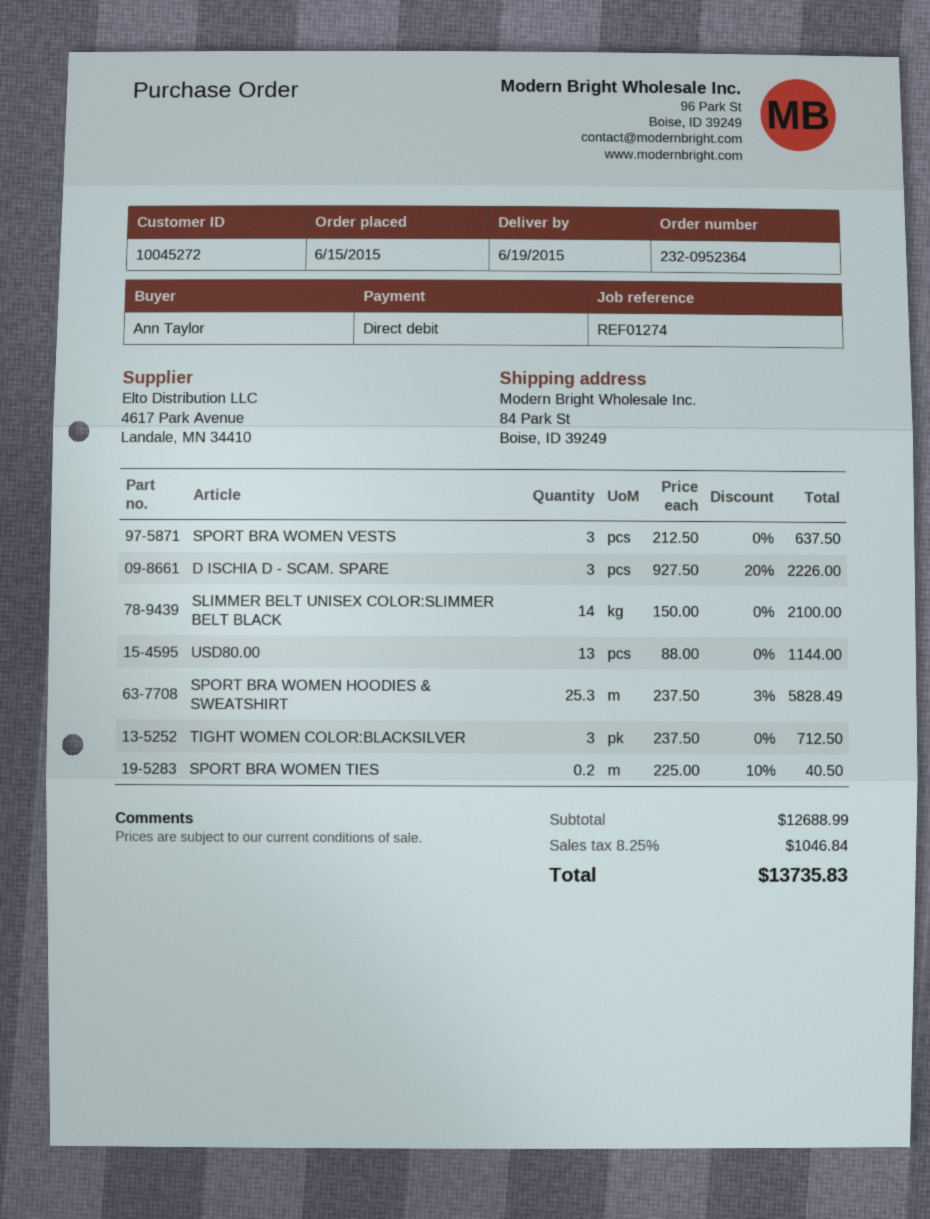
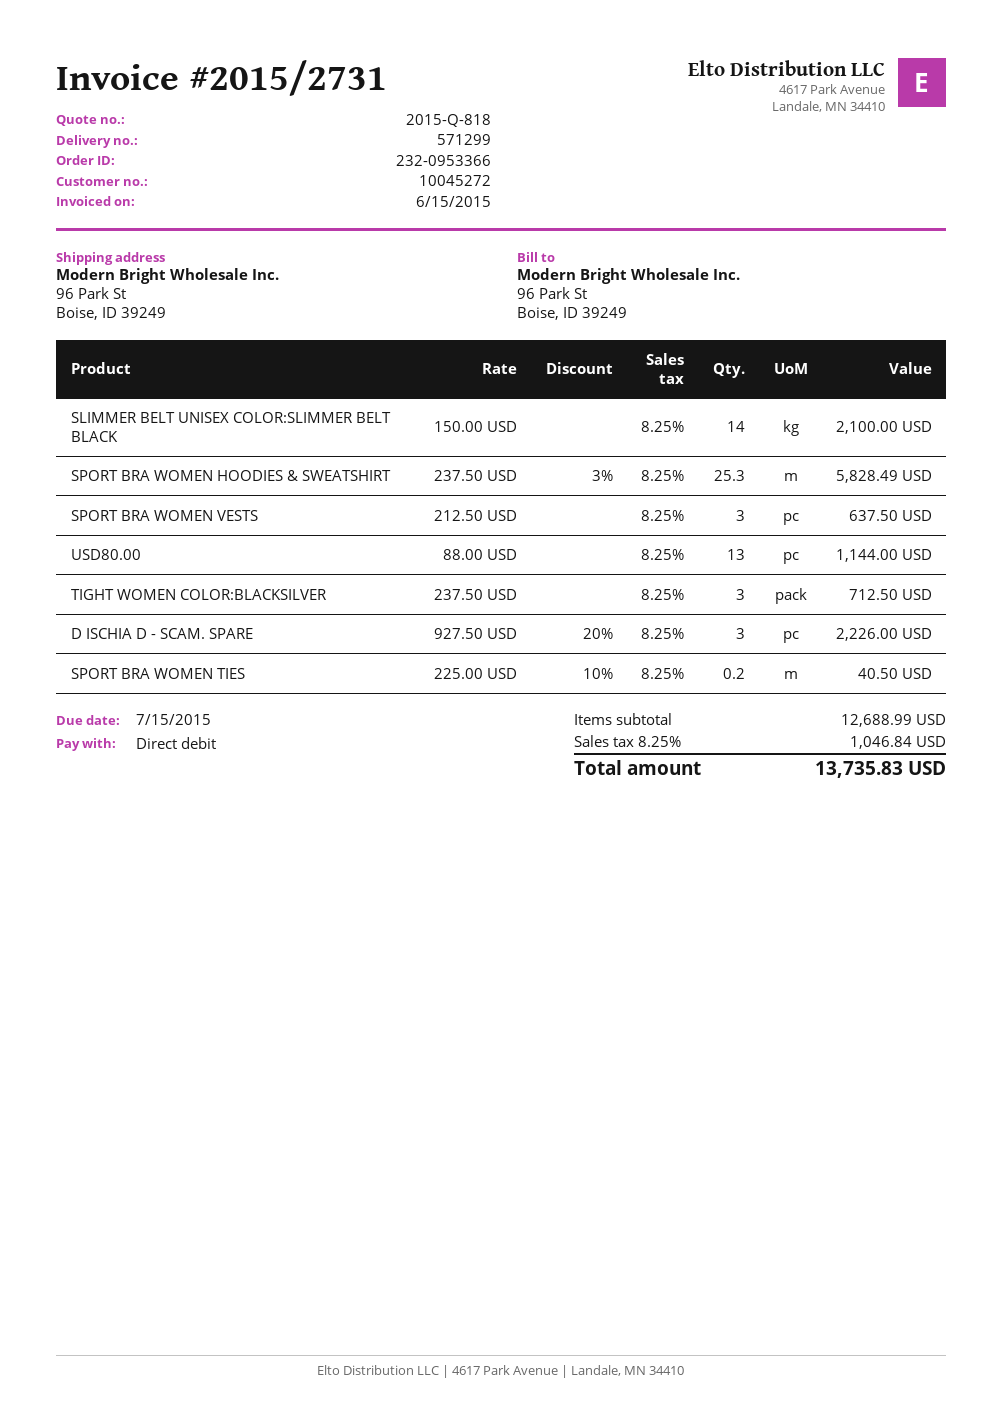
order number: 232-0952364 -> 232-0953366
ship to: 84 Park St, Boise, ID 39249 -> 96 Park St, Boise, ID 39249

